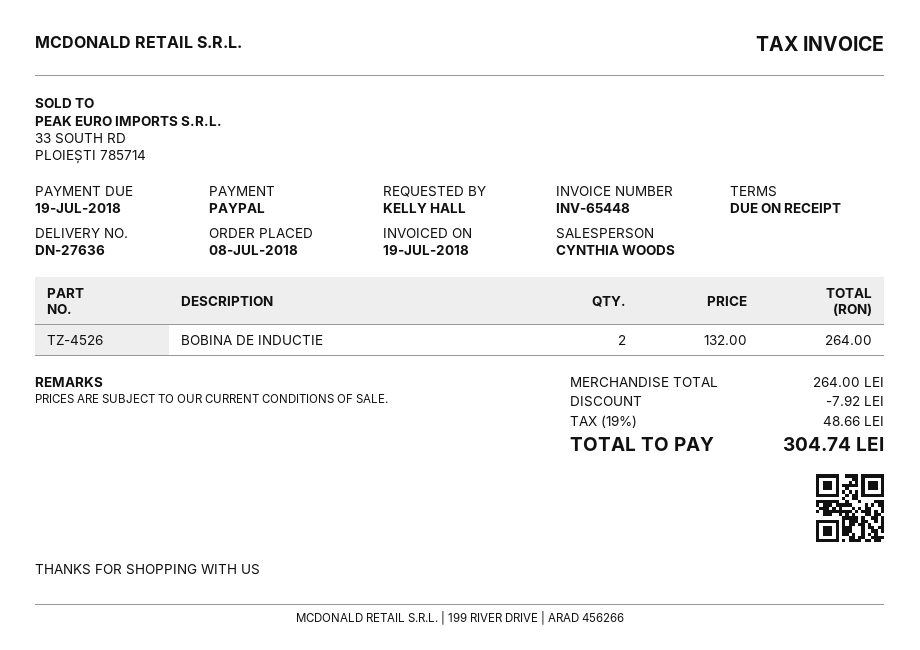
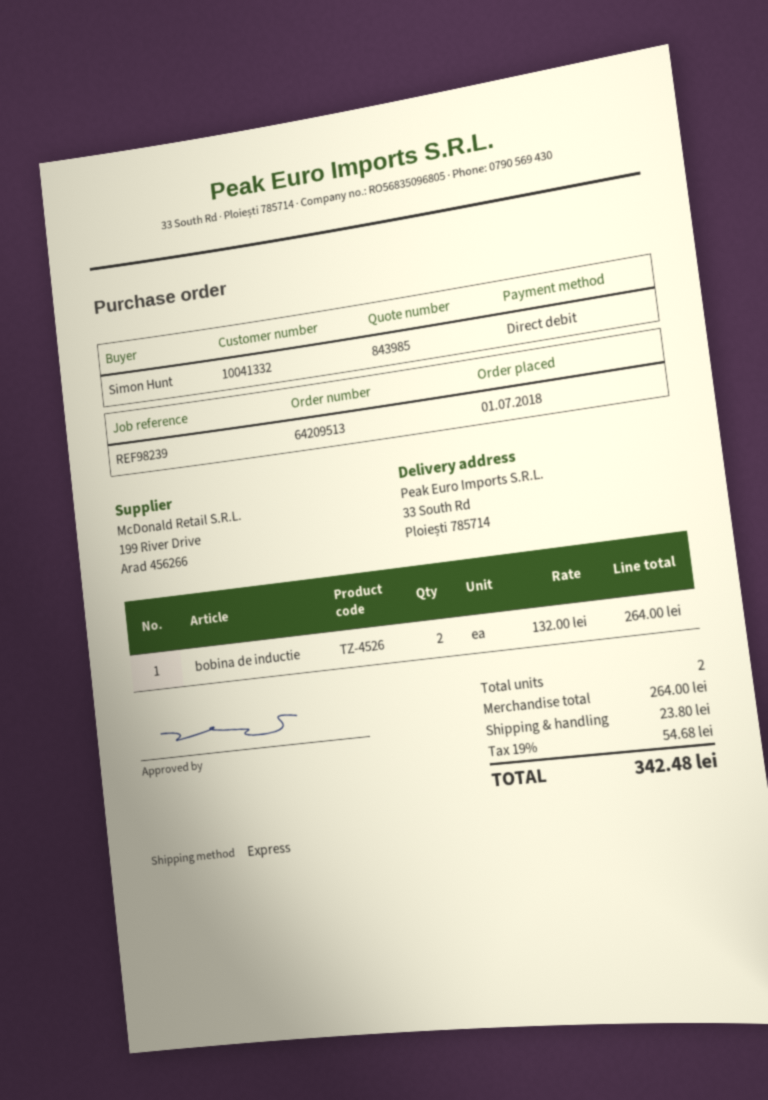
order date: 2018-07-08 -> 2018-07-01
ordered by: KELLY HALL -> Simon Hunt
payment method: PayPal -> direct debit
discount: 7.92 -> none
shipping: none -> 23.80
tax: 19% = 48.66 -> 19% = 54.68
total: 304.74 -> 342.48

